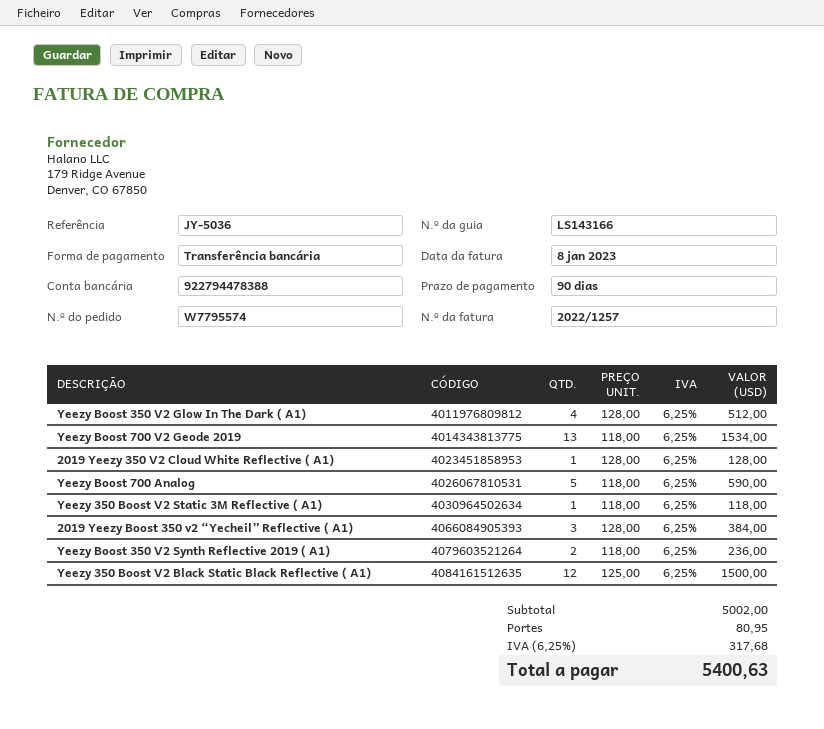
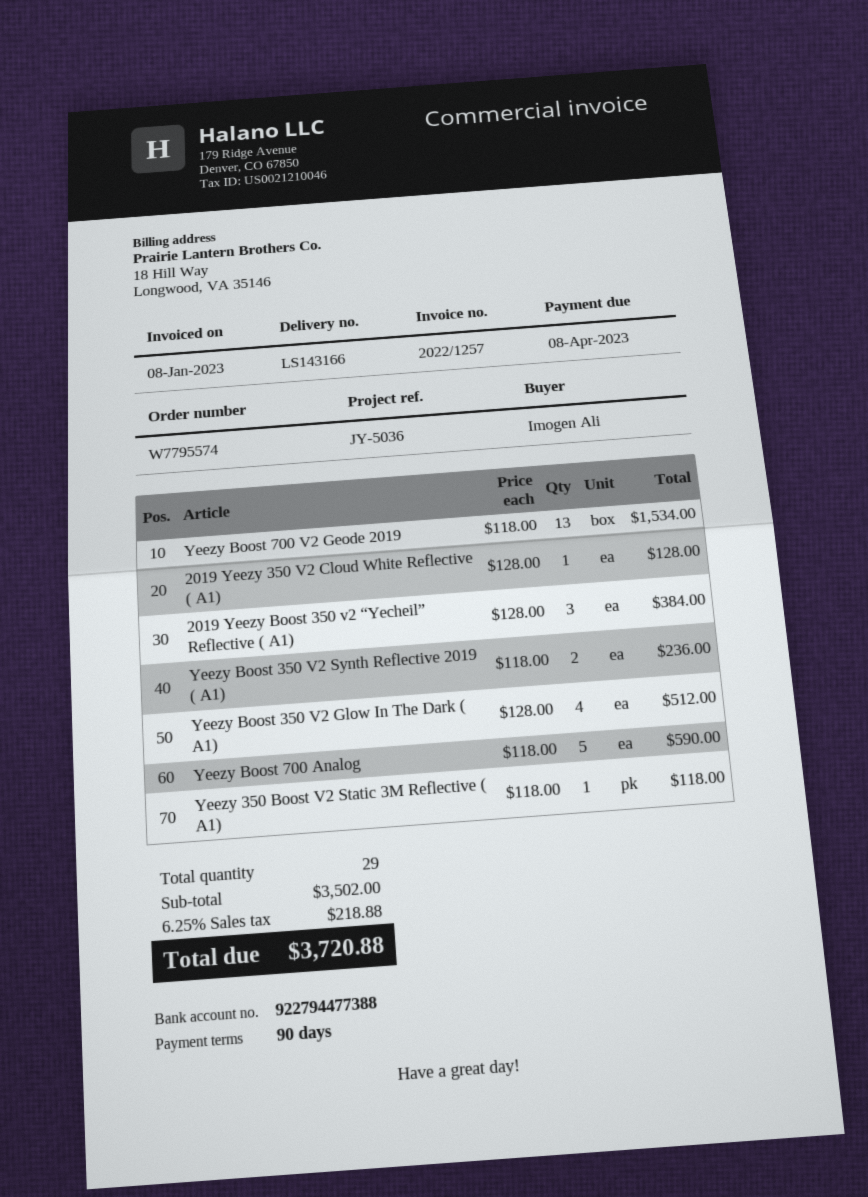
bank account: 922794478388 -> 922794477388
Yeezy 350 Boost V2 Black Static Black Reflective ( A1): 12 x 125.00 = 1500.00 -> none
subtotal: 5002.00 -> 3502.00
shipping: 80.95 -> none
tax: 6.25% = 317.68 -> 6.25% = 218.88
total: 5400.63 -> 3720.88

